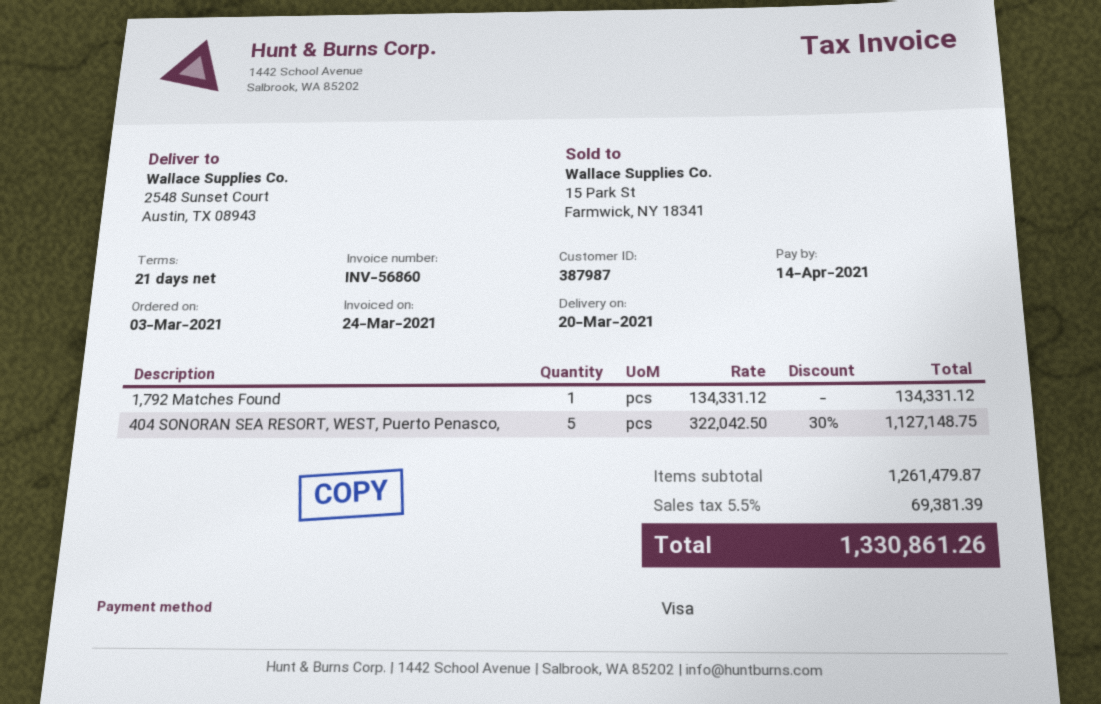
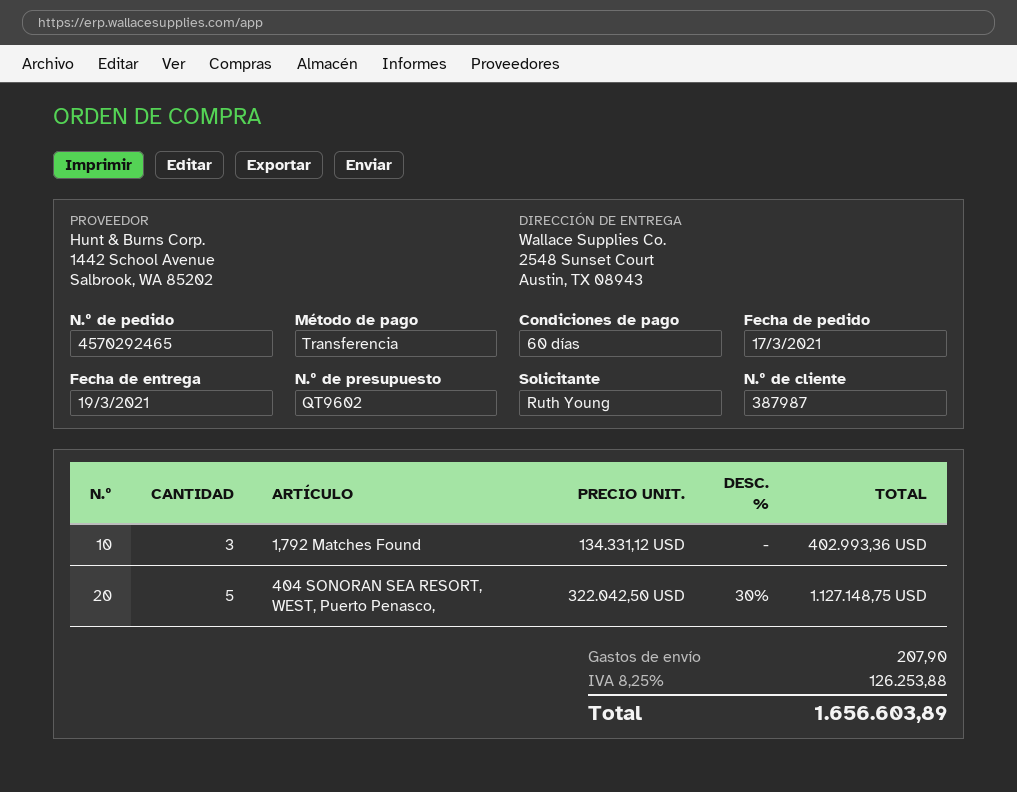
order date: 2021-03-03 -> 2021-03-17
delivery date: 2021-03-20 -> 2021-03-19
payment terms: 21 days -> 60 days
payment method: Visa -> bank transfer
1,792 Matches Found: 1 x 134331.12 = 134331.12 -> 3 x 134331.12 = 402993.36
shipping: none -> 207.90
tax: 5.5% = 69381.39 -> 8.25% = 126253.88
total: 1330861.26 -> 1656603.89

